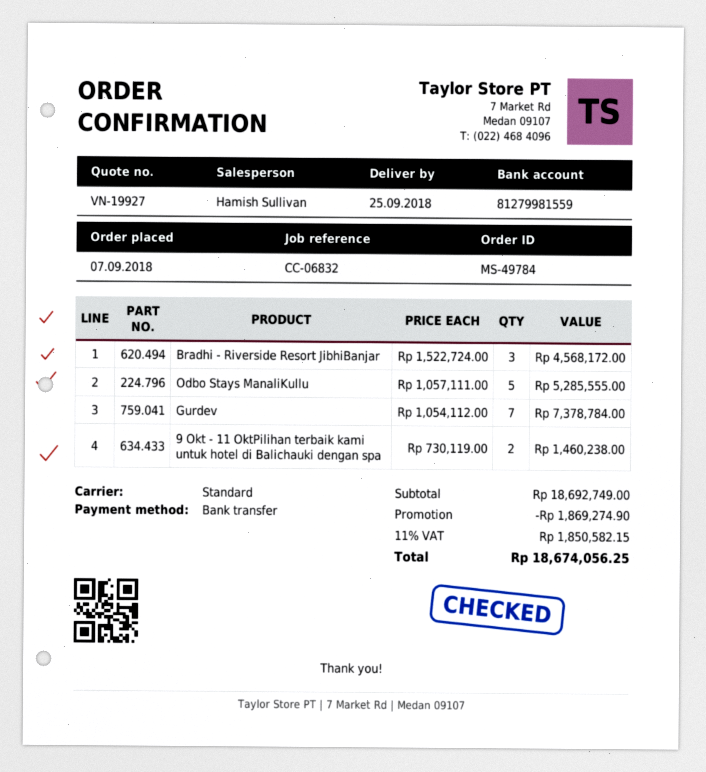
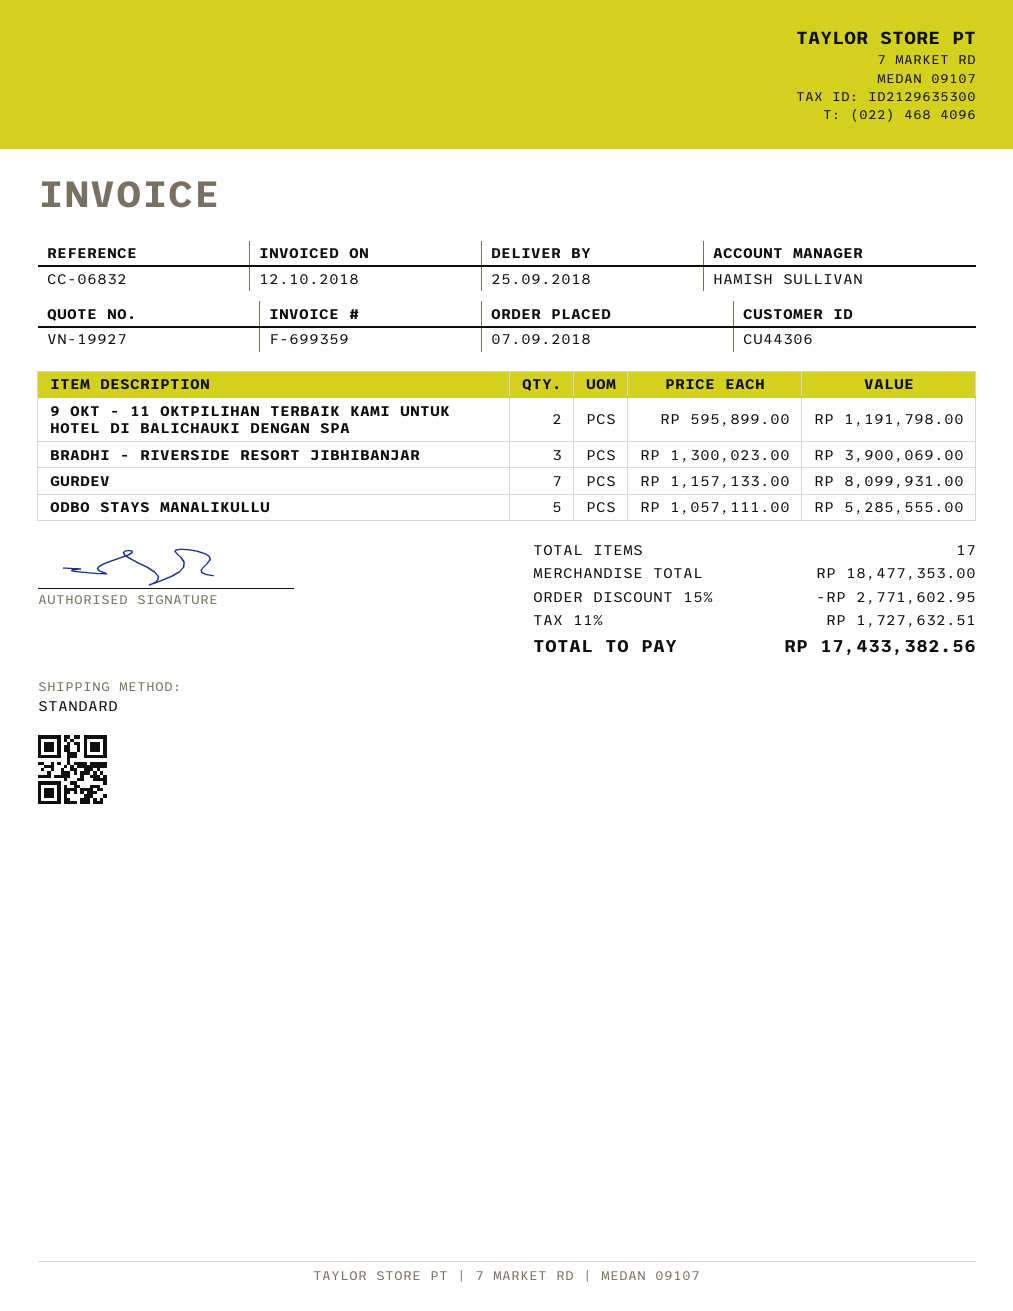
Bradhi - Riverside Resort JibhiBanjar: 3 x 1522724.00 = 4568172.00 -> 3 x 1300023.00 = 3900069.00
Gurdev: 7 x 1054112.00 = 7378784.00 -> 7 x 1157133.00 = 8099931.00
9 Okt - 11 OktPilihan terbaik kami untuk hotel di Balichauki dengan spa: 2 x 730119.00 = 1460238.00 -> 2 x 595899.00 = 1191798.00
subtotal: 18692749.00 -> 18477353.00
discount: 1869274.90 -> 2771602.95
tax: 11% = 1850582.15 -> 11% = 1727632.51
total: 18674056.25 -> 17433382.56

